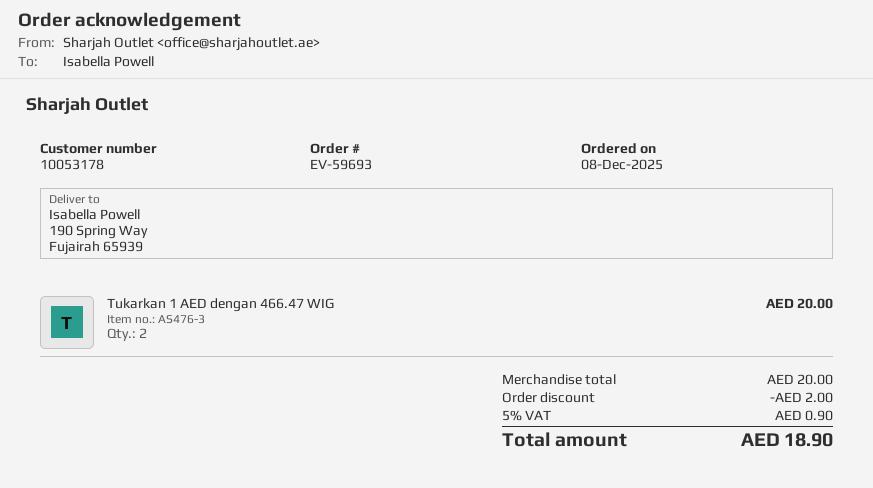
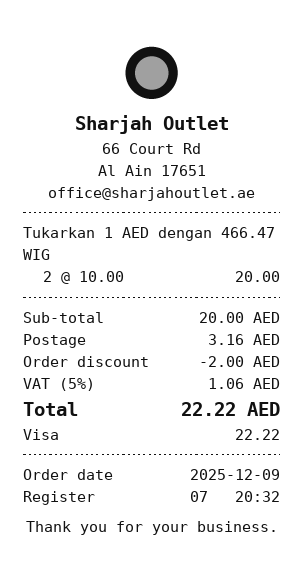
order date: 2025-12-08 -> 2025-12-09
shipping: none -> 3.16
tax: 5% = 0.90 -> 5% = 1.06
total: 18.90 -> 22.22

